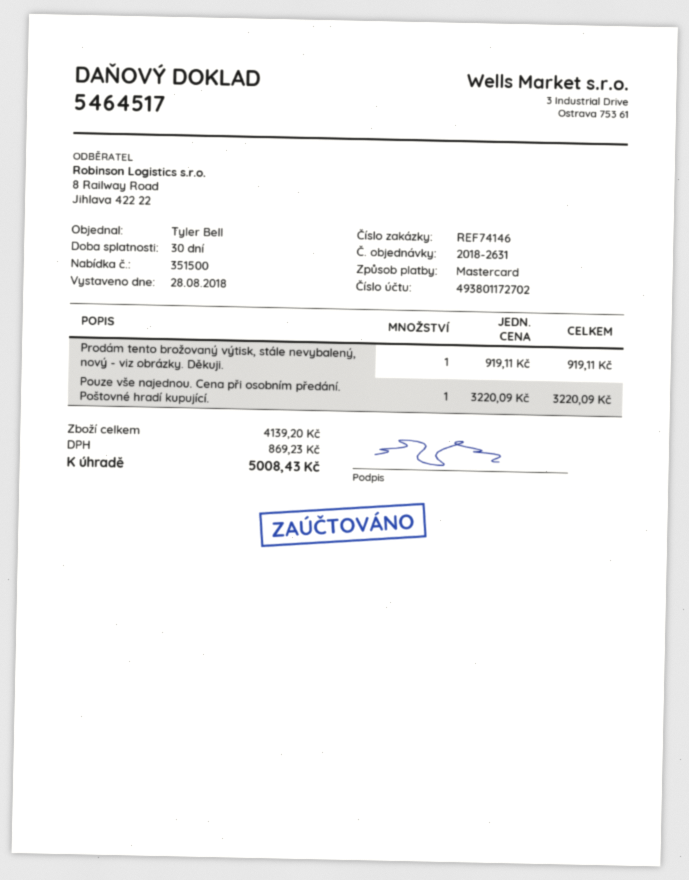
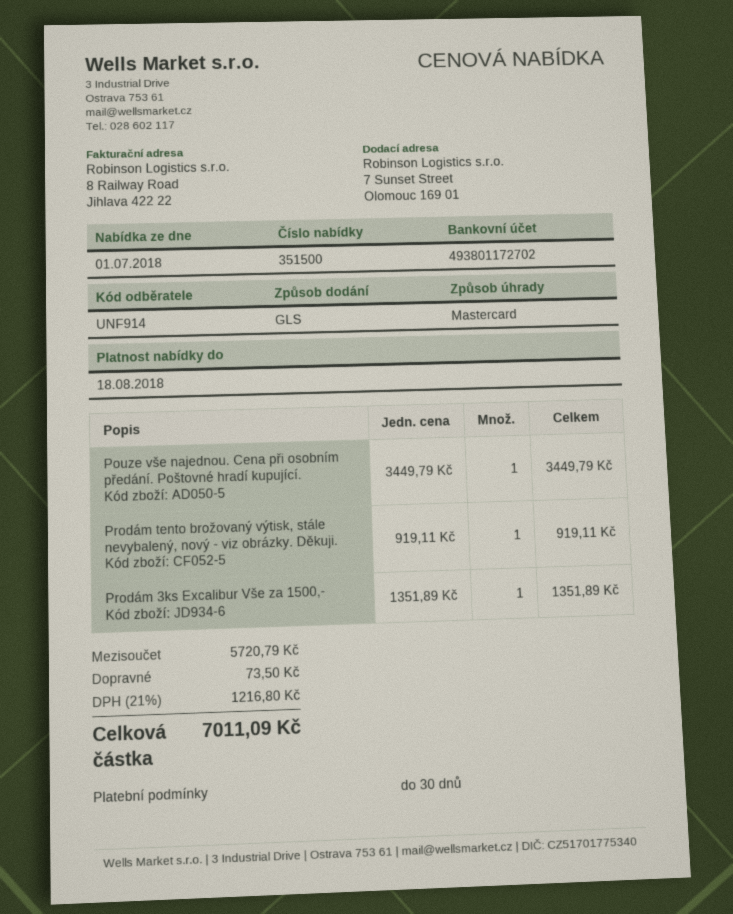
Pouze vše najednou. Cena při osobním předání. Poštovné hradí kupující.: 1 x 3220.09 = 3220.09 -> 1 x 3449.79 = 3449.79
Prodám 3ks Excalibur Vše za 1500,-: none -> 1 x 1351.89 = 1351.89
subtotal: 4139.20 -> 5720.79
shipping: none -> 73.50
tax: 869.23 -> 1216.80
total: 5008.43 -> 7011.09

